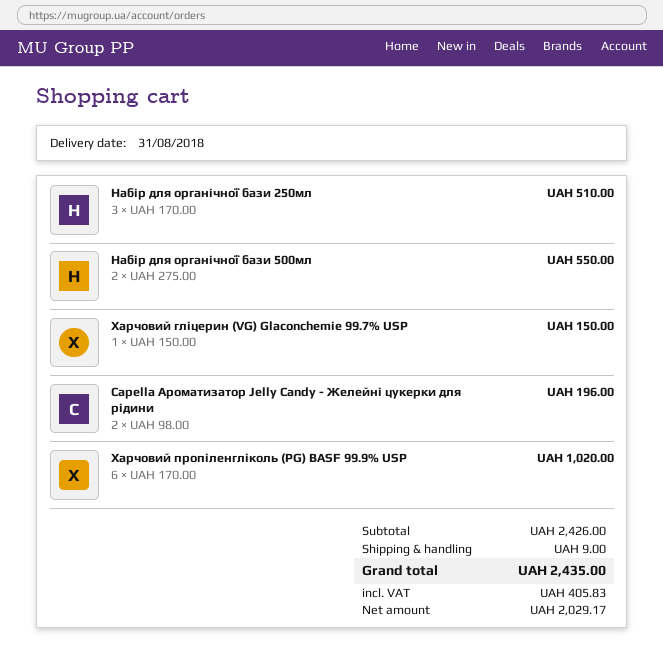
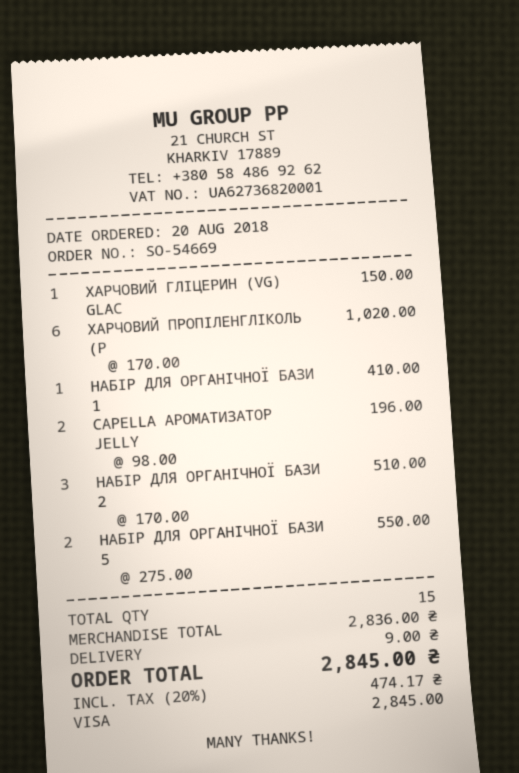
НАБІР ДЛЯ ОРГАНІЧНОЇ БАЗИ 1: none -> 1 x 410.00 = 410.00
subtotal: 2426.00 -> 2836.00
tax: 405.83 -> 474.17
total: 2435.00 -> 2845.00

